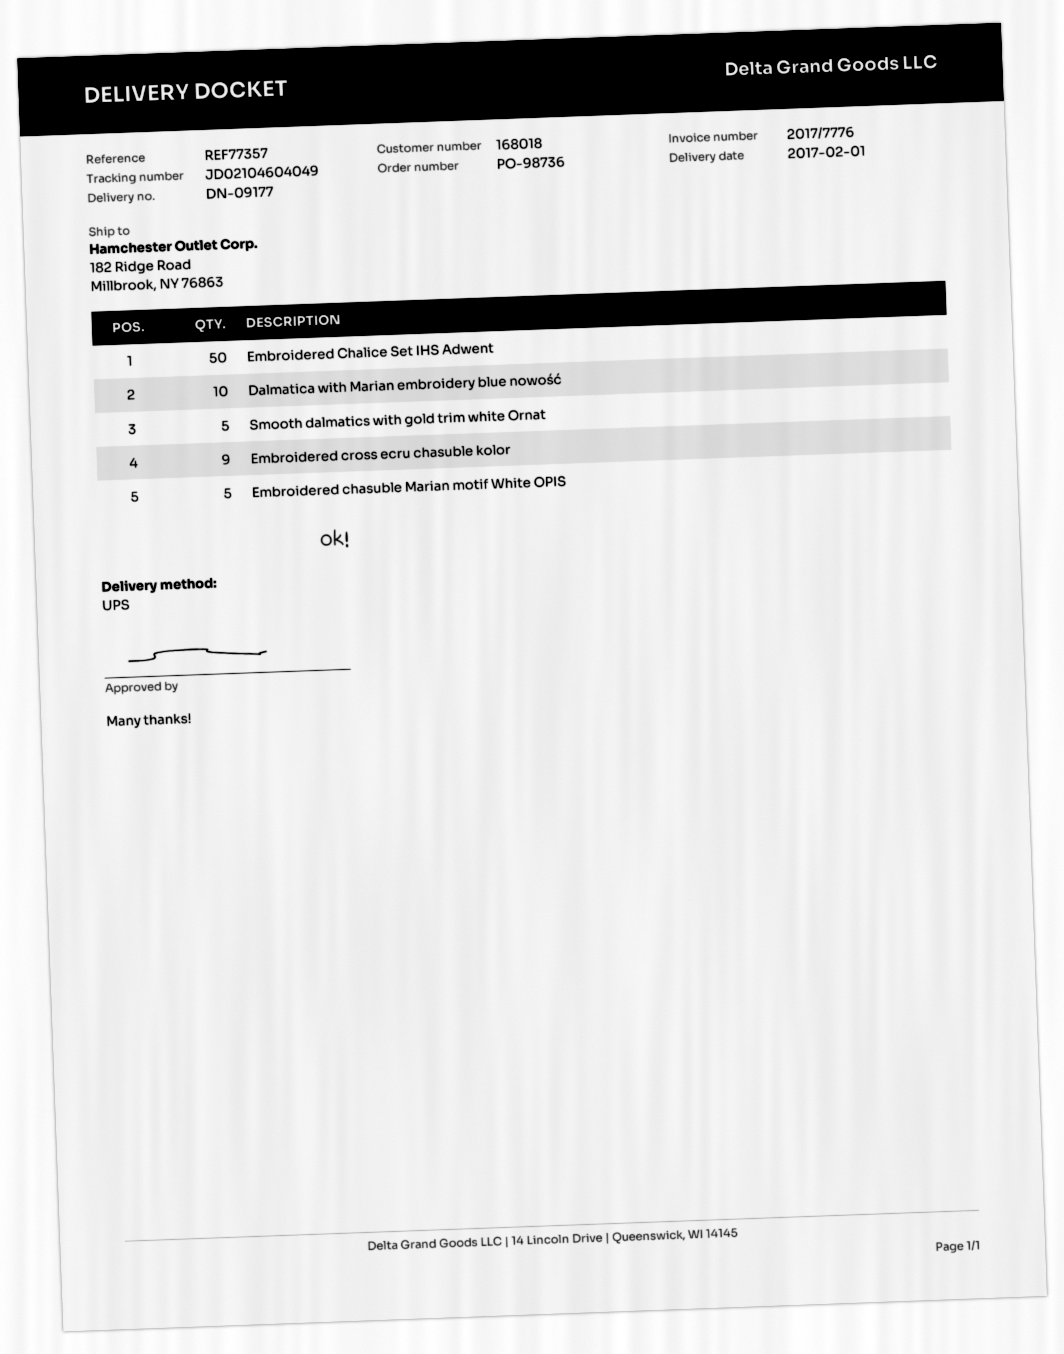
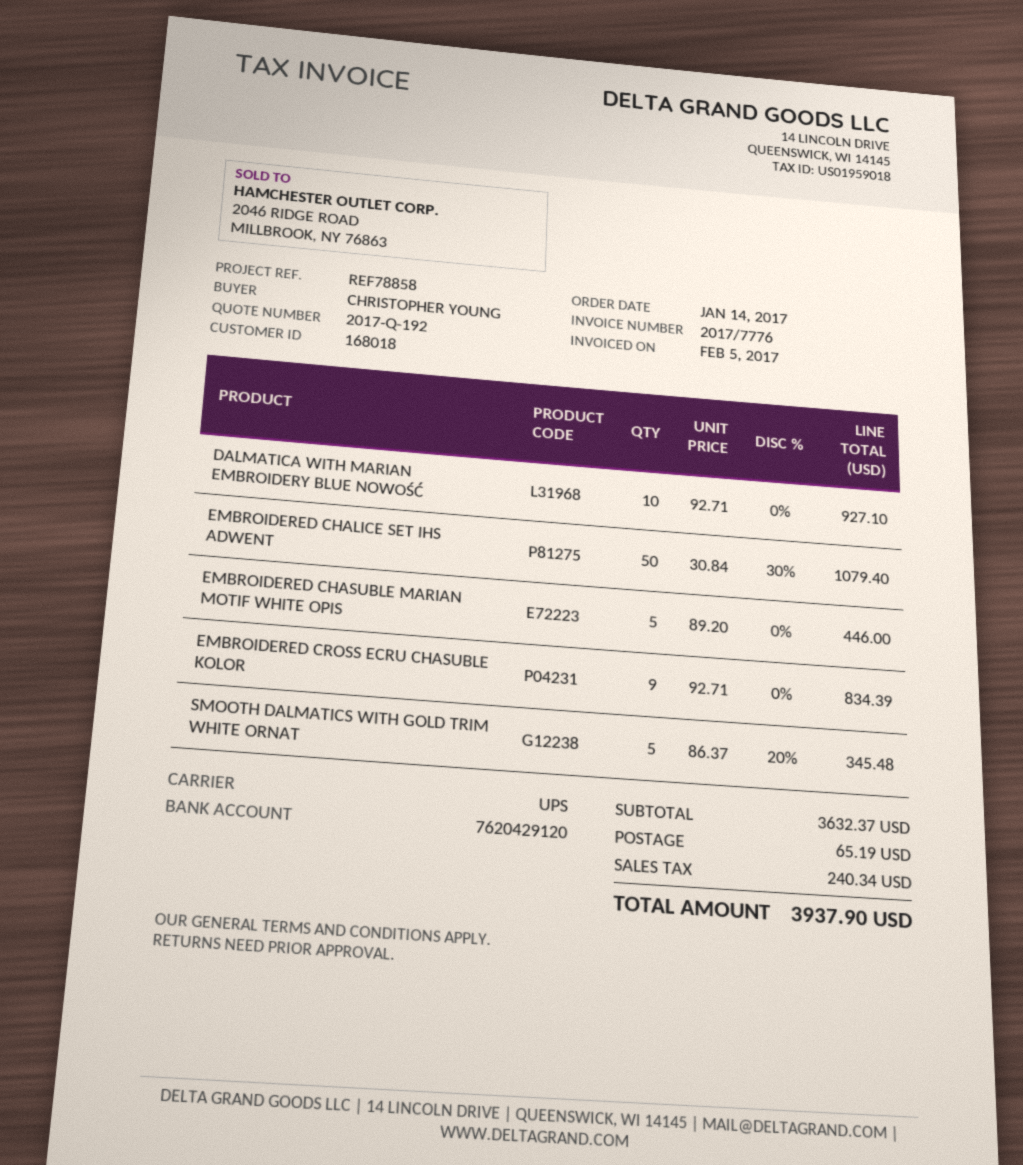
reference: REF77357 -> REF78858

